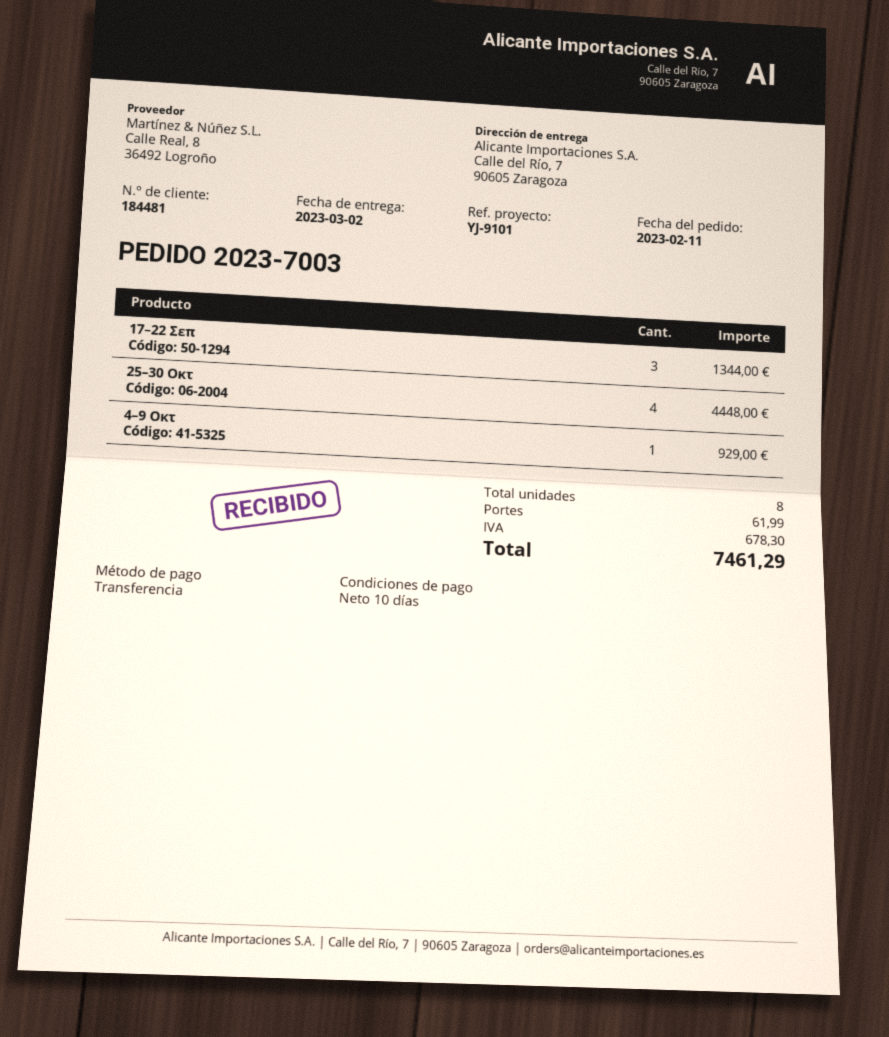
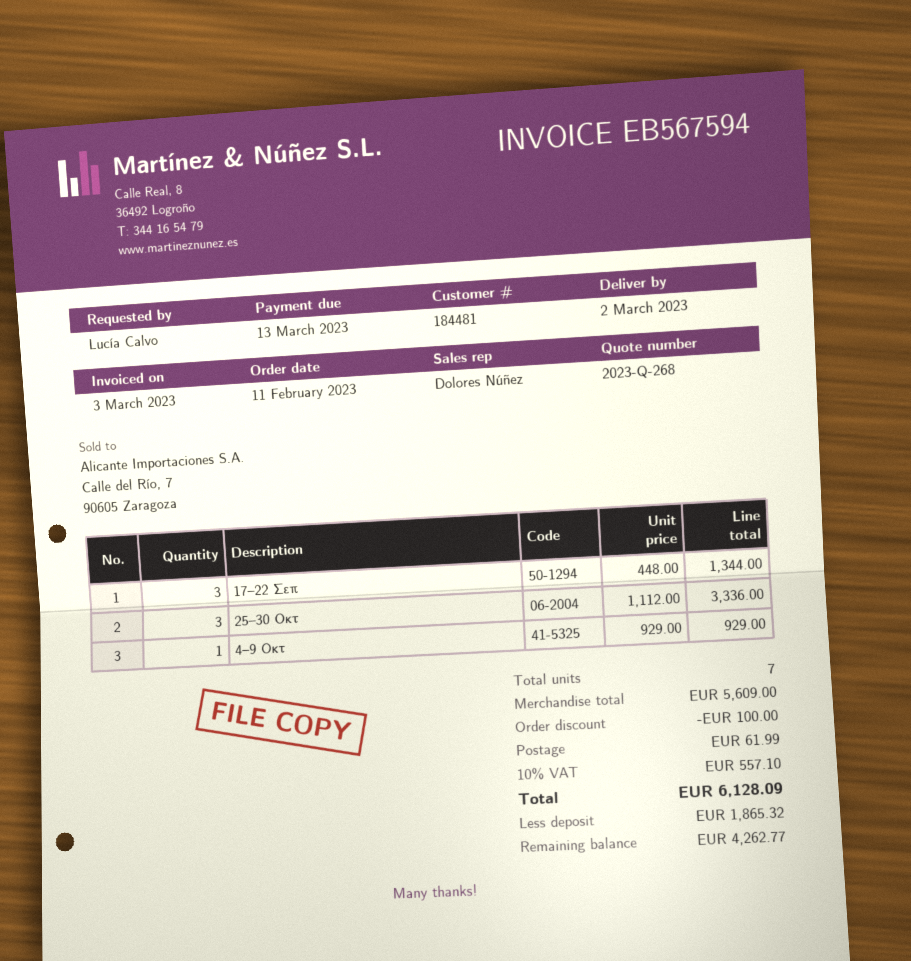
25–30 Οκτ: 4 for 4448.00 -> 3 for 3336.00
total quantity: 8 -> 7
discount: none -> 100.00
tax: 678.30 -> 557.10
total: 7461.29 -> 6128.09

